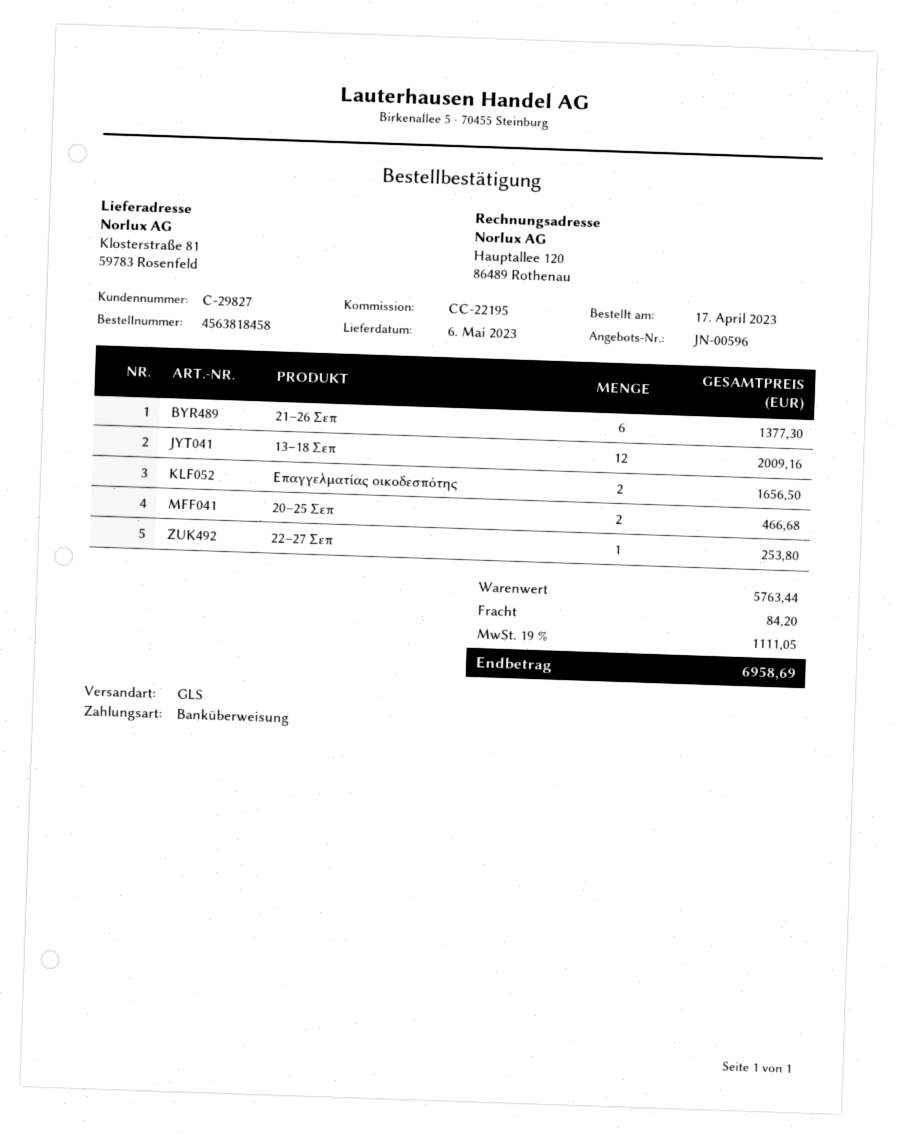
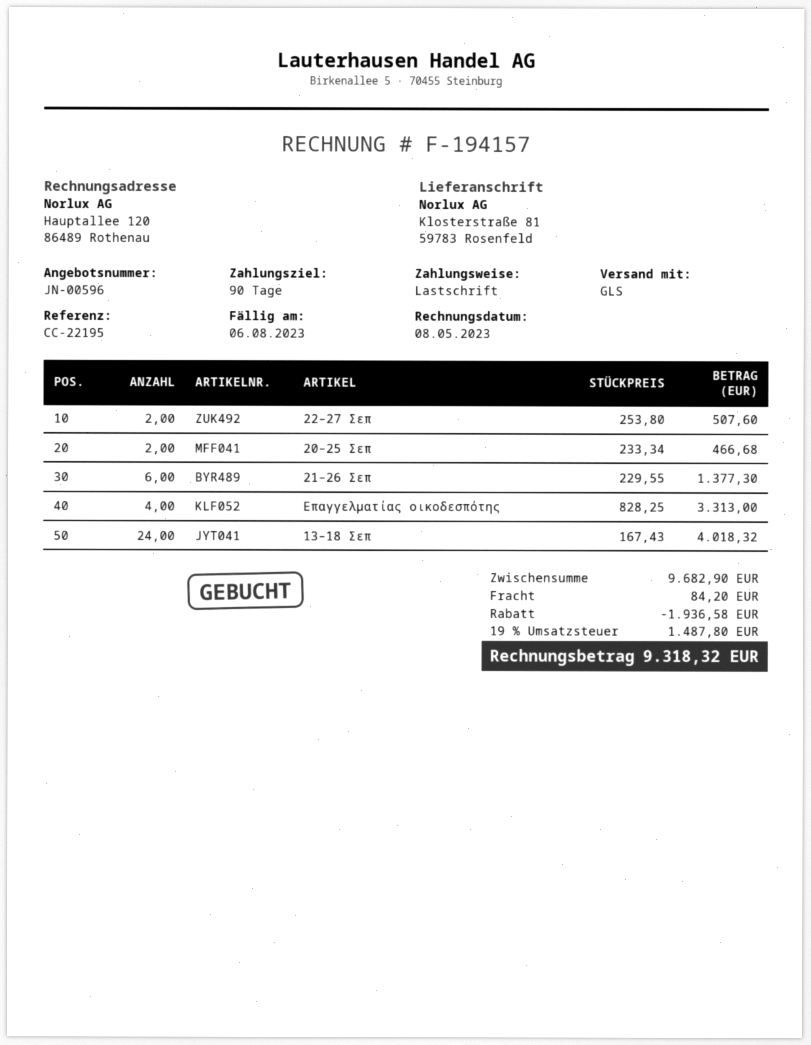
payment method: bank transfer -> direct debit
13–18 Σεπ: 12 for 2009.16 -> 24 for 4018.32
Επαγγελματίας οικοδεσπότης: 2 for 1656.50 -> 4 for 3313.00
22–27 Σεπ: 1 for 253.80 -> 2 for 507.60
subtotal: 5763.44 -> 9682.90
discount: none -> 1936.58
tax: 19% = 1111.05 -> 19% = 1487.80
total: 6958.69 -> 9318.32

